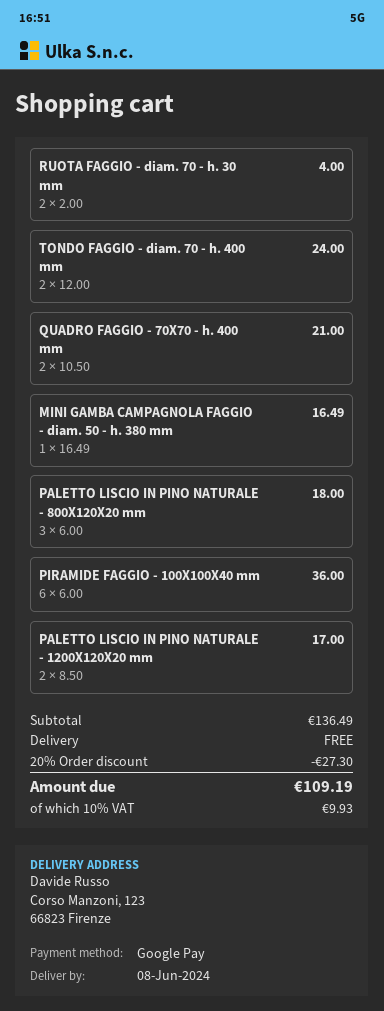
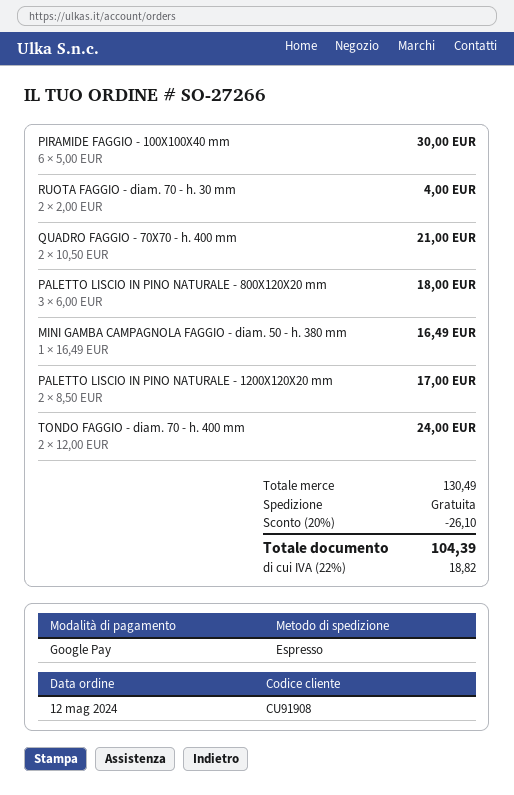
PIRAMIDE FAGGIO - 100X100X40 mm: 6 x 6.00 = 36.00 -> 6 x 5.00 = 30.00
subtotal: 136.49 -> 130.49
discount: 20% = 27.30 -> 20% = 26.10
tax: 10% = 9.93 -> 22% = 18.82
total: 109.19 -> 104.39

